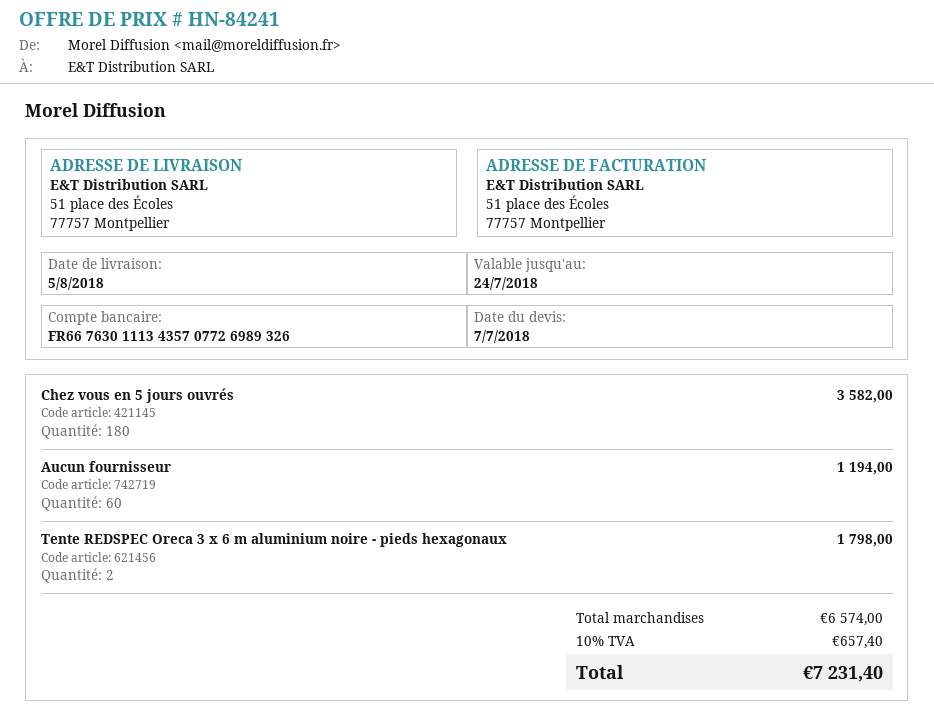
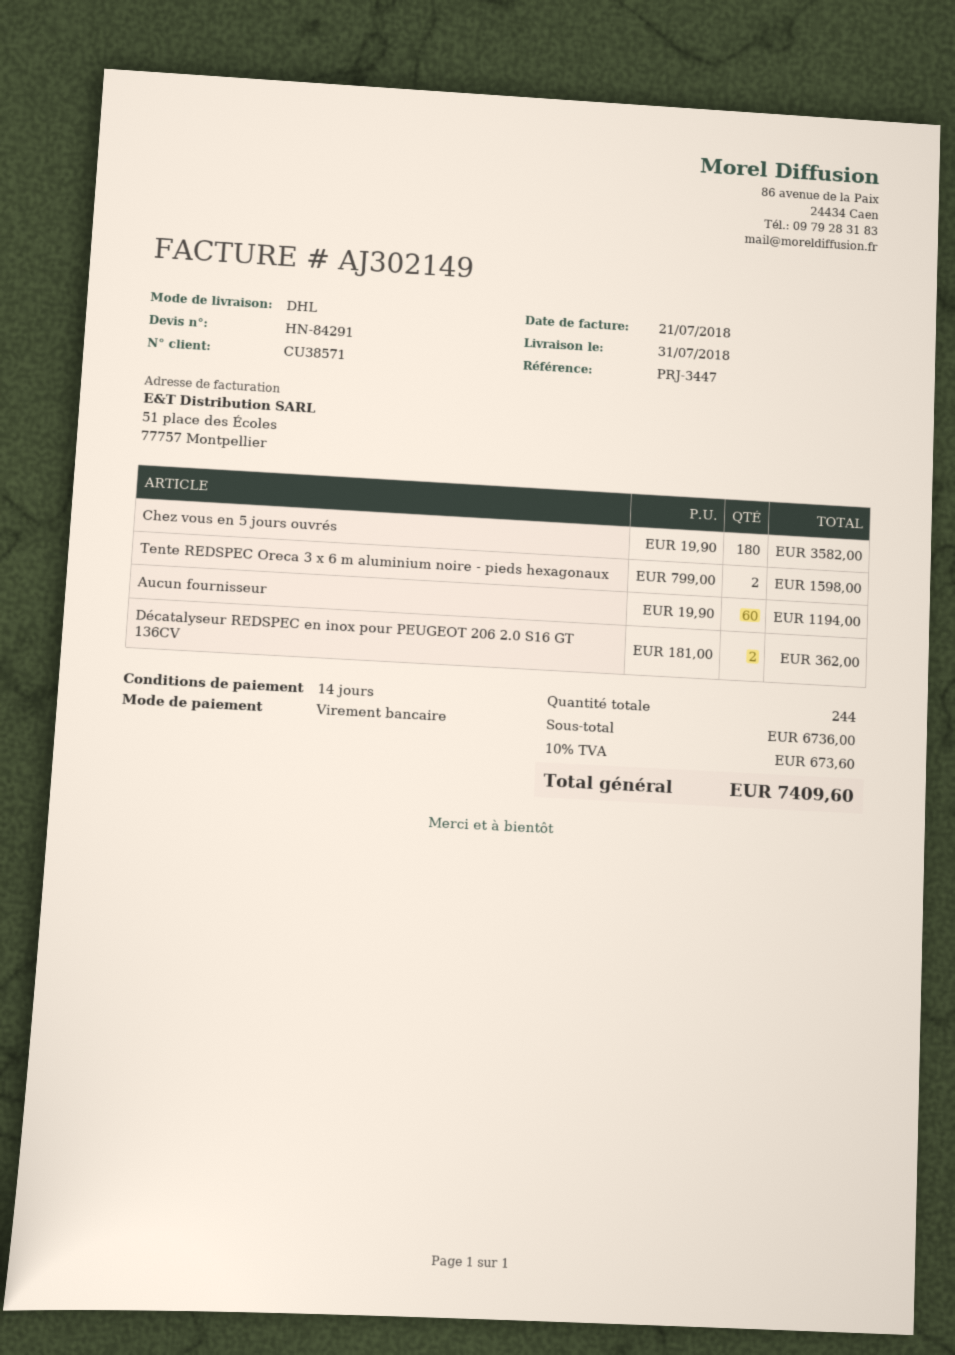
quote number: HN-84241 -> HN-84291
delivery date: 2018-08-05 -> 2018-07-31
Tente REDSPEC Oreca 3 x 6 m aluminium noire - pieds hexagonaux: 2 for 1798.00 -> 2 for 1598.00
Décatalyseur REDSPEC en inox pour PEUGEOT 206 2.0 S16 GT 136CV: none -> 2 for 362.00
subtotal: 6574.00 -> 6736.00
tax: 10% = 657.40 -> 10% = 673.60
total: 7231.40 -> 7409.60

